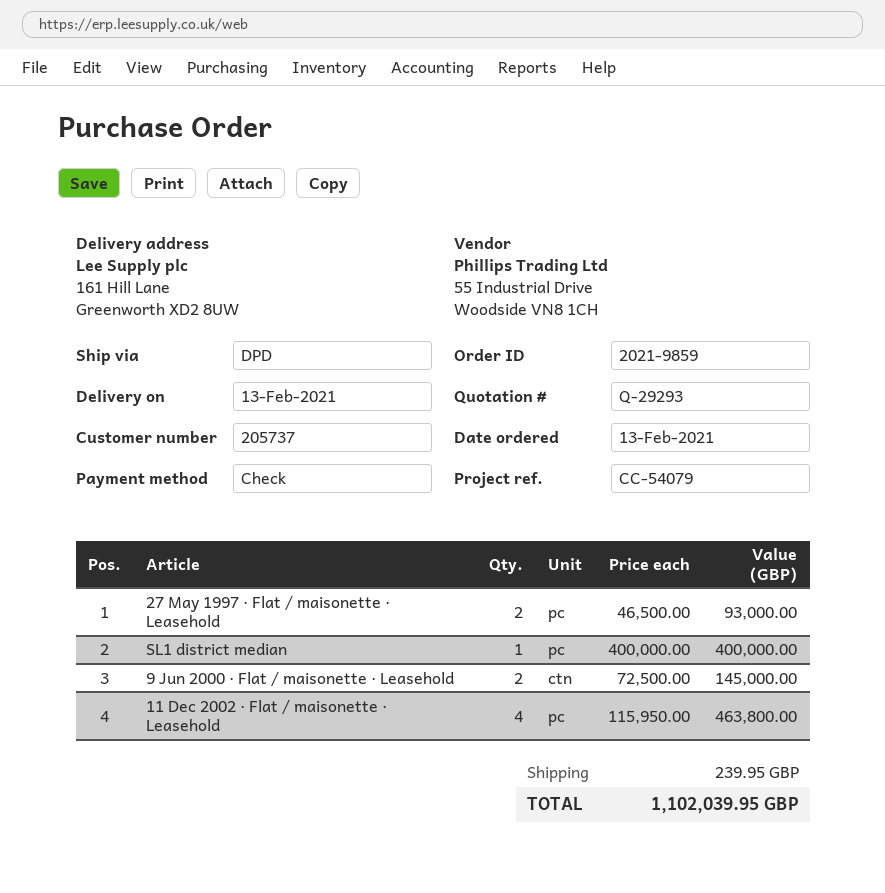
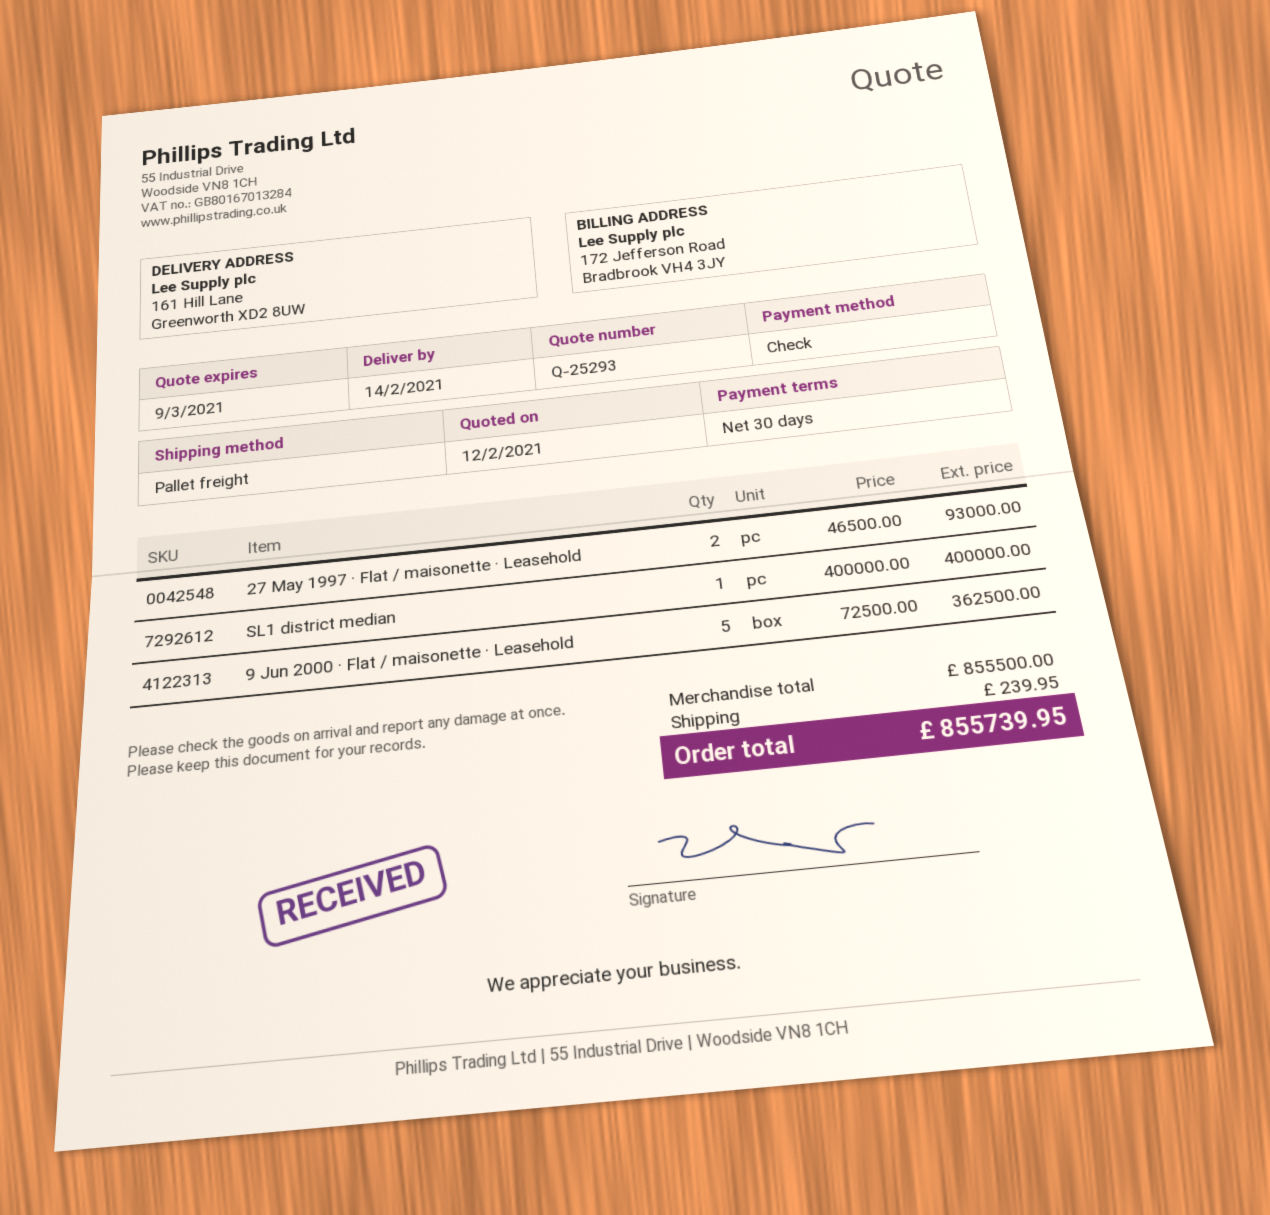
quote number: Q-29293 -> Q-25293
delivery date: 2021-02-13 -> 2021-02-14
shipping method: DPD -> pallet freight
9 Jun 2000 · Flat / maisonette · Leasehold: 2 x 72500.00 = 145000.00 -> 5 x 72500.00 = 362500.00
11 Dec 2002 · Flat / maisonette · Leasehold: 4 x 115950.00 = 463800.00 -> none
total: 1102039.95 -> 855739.95

